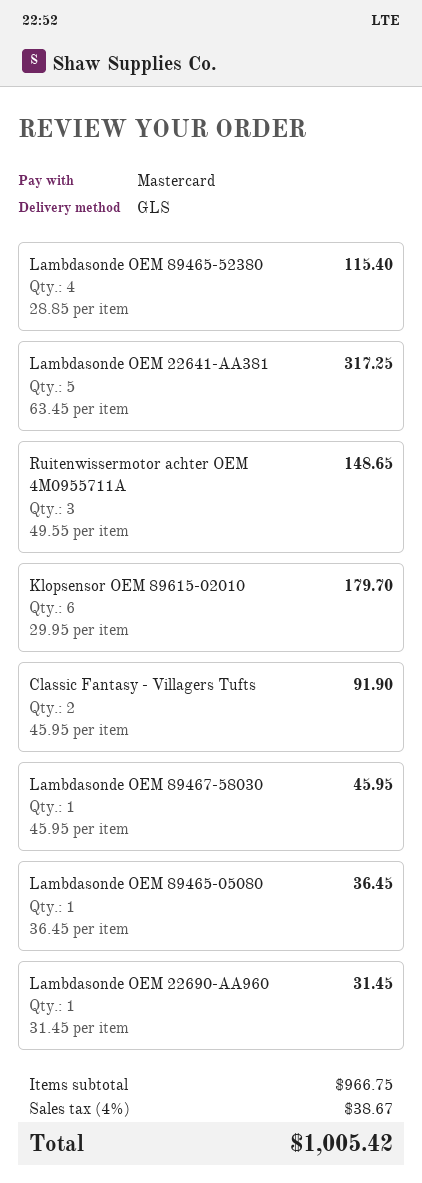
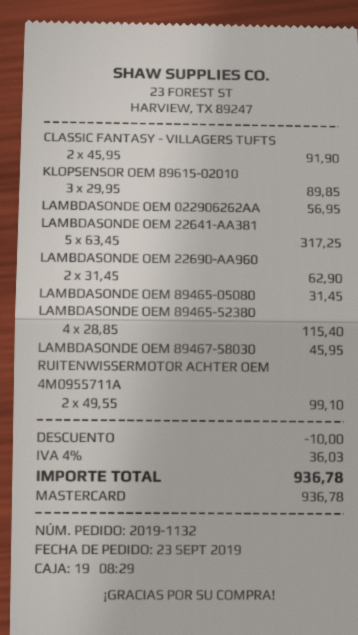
Ruitenwissermotor achter OEM 4M0955711A: 3 x 49.55 = 148.65 -> 2 x 49.55 = 99.10
Klopsensor OEM 89615-02010: 6 x 29.95 = 179.70 -> 3 x 29.95 = 89.85
Lambdasonde OEM 89465-05080: 1 x 36.45 = 36.45 -> 1 x 31.45 = 31.45
Lambdasonde OEM 22690-AA960: 1 x 31.45 = 31.45 -> 2 x 31.45 = 62.90
LAMBDASONDE OEM 022906262AA: none -> 1 x 56.95 = 56.95
discount: none -> 10.00
tax: 4% = 38.67 -> 4% = 36.03
total: 1005.42 -> 936.78

